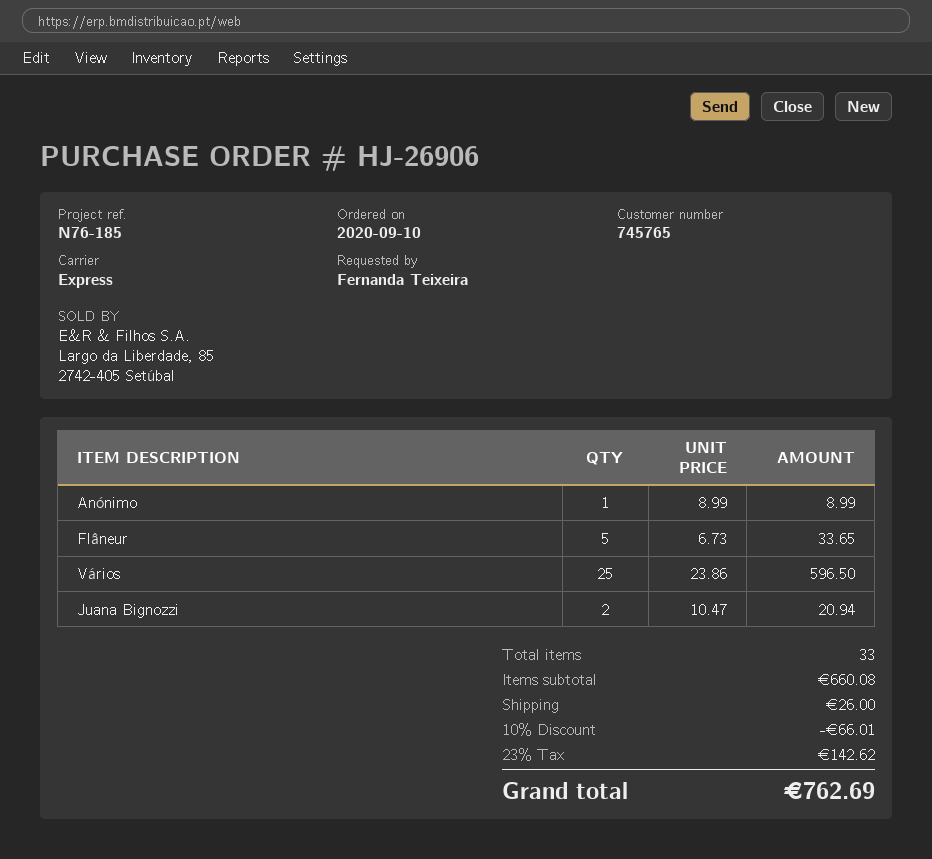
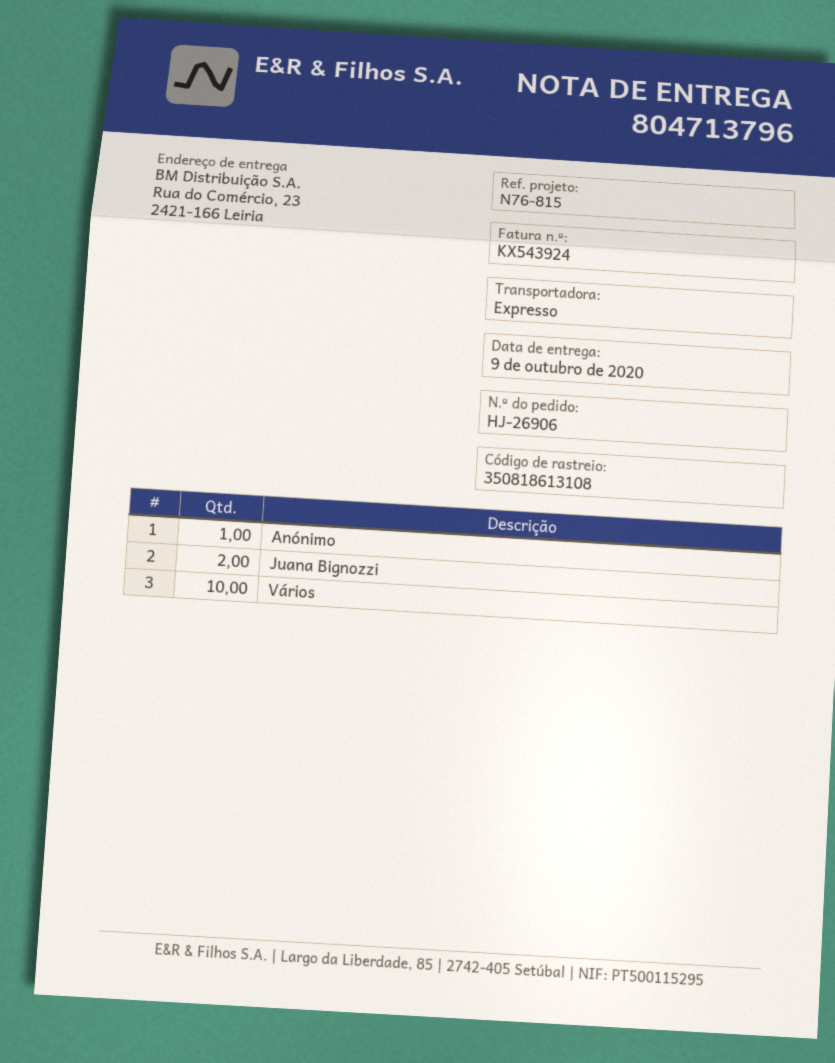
reference: N76-185 -> N76-815
Flâneur: 5 -> none
Vários: 25 -> 10

